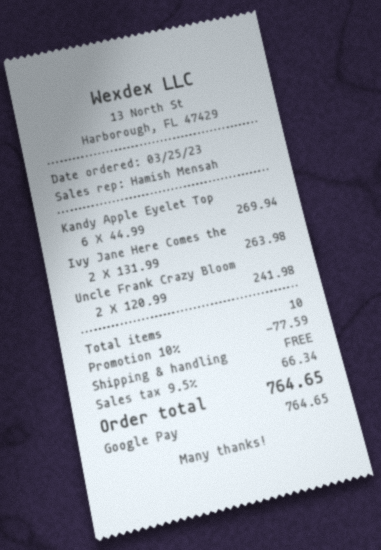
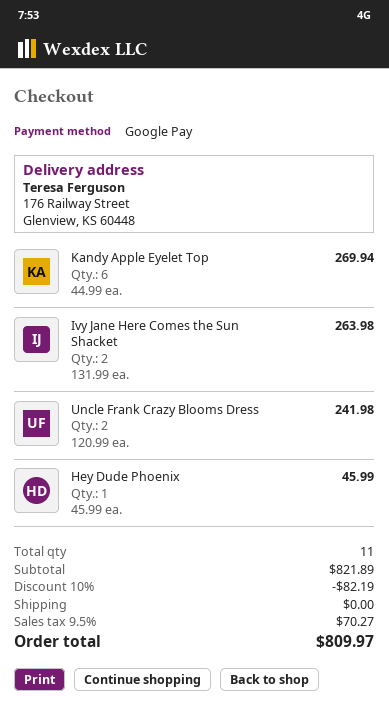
Hey Dude Phoenix: none -> 1 x 45.99 = 45.99
total quantity: 10 -> 11
discount: 10% = 77.59 -> 10% = 82.19
tax: 9.5% = 66.34 -> 9.5% = 70.27
total: 764.65 -> 809.97

